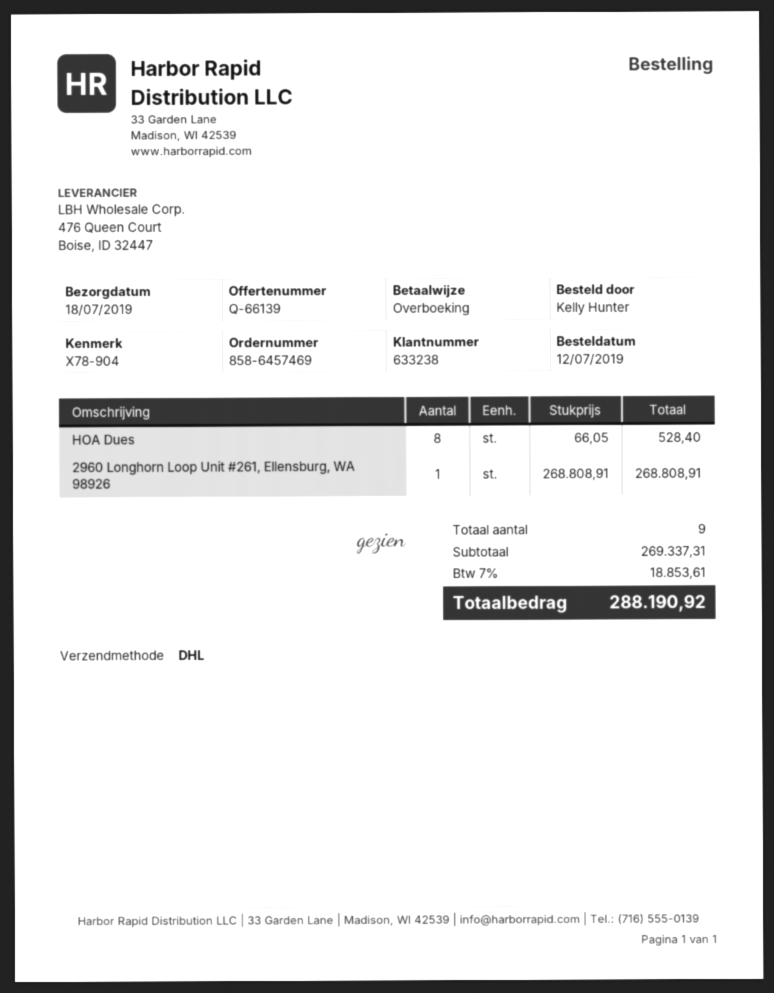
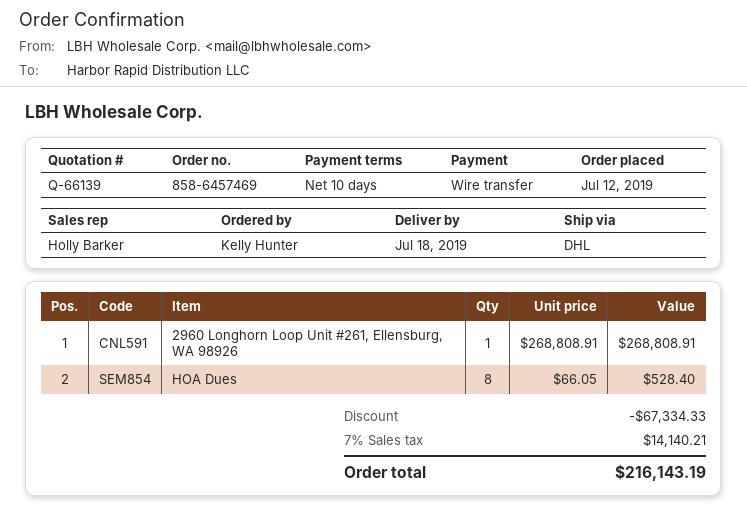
discount: none -> 67334.33
tax: 7% = 18853.61 -> 7% = 14140.21
total: 288190.92 -> 216143.19

